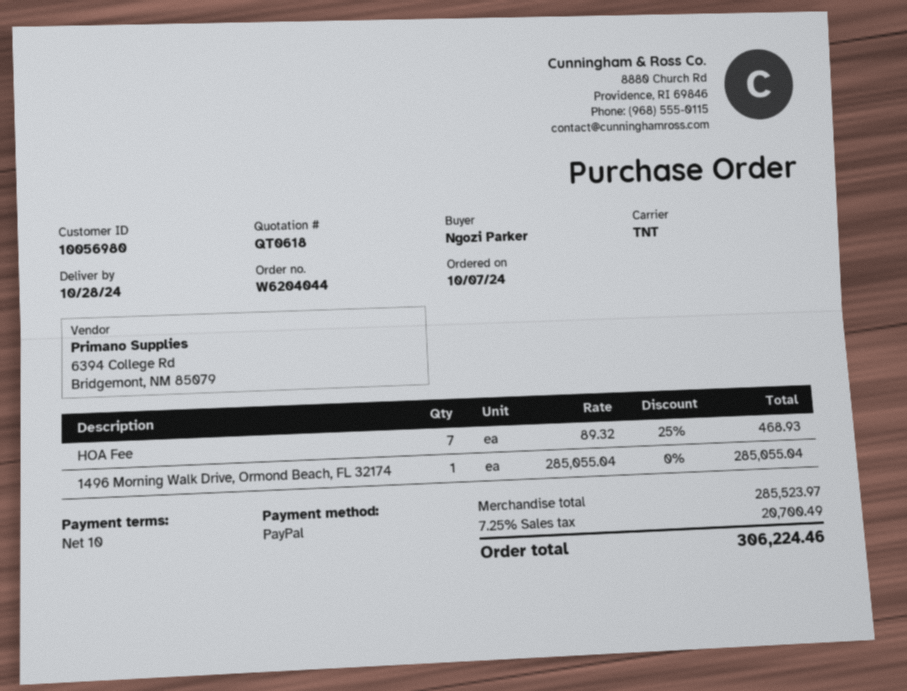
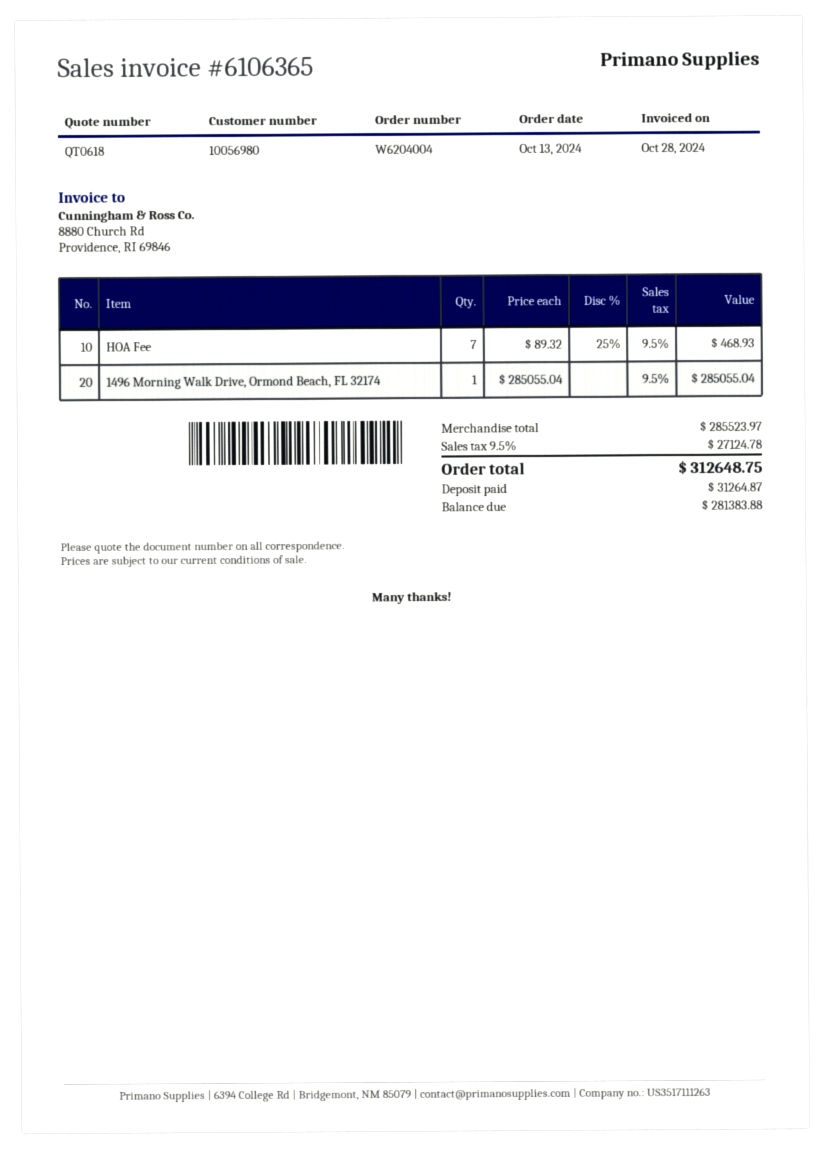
order number: W6204044 -> W6204004
order date: 2024-10-07 -> 2024-10-13
tax: 7.25% = 20700.49 -> 9.5% = 27124.78
total: 306224.46 -> 312648.75

